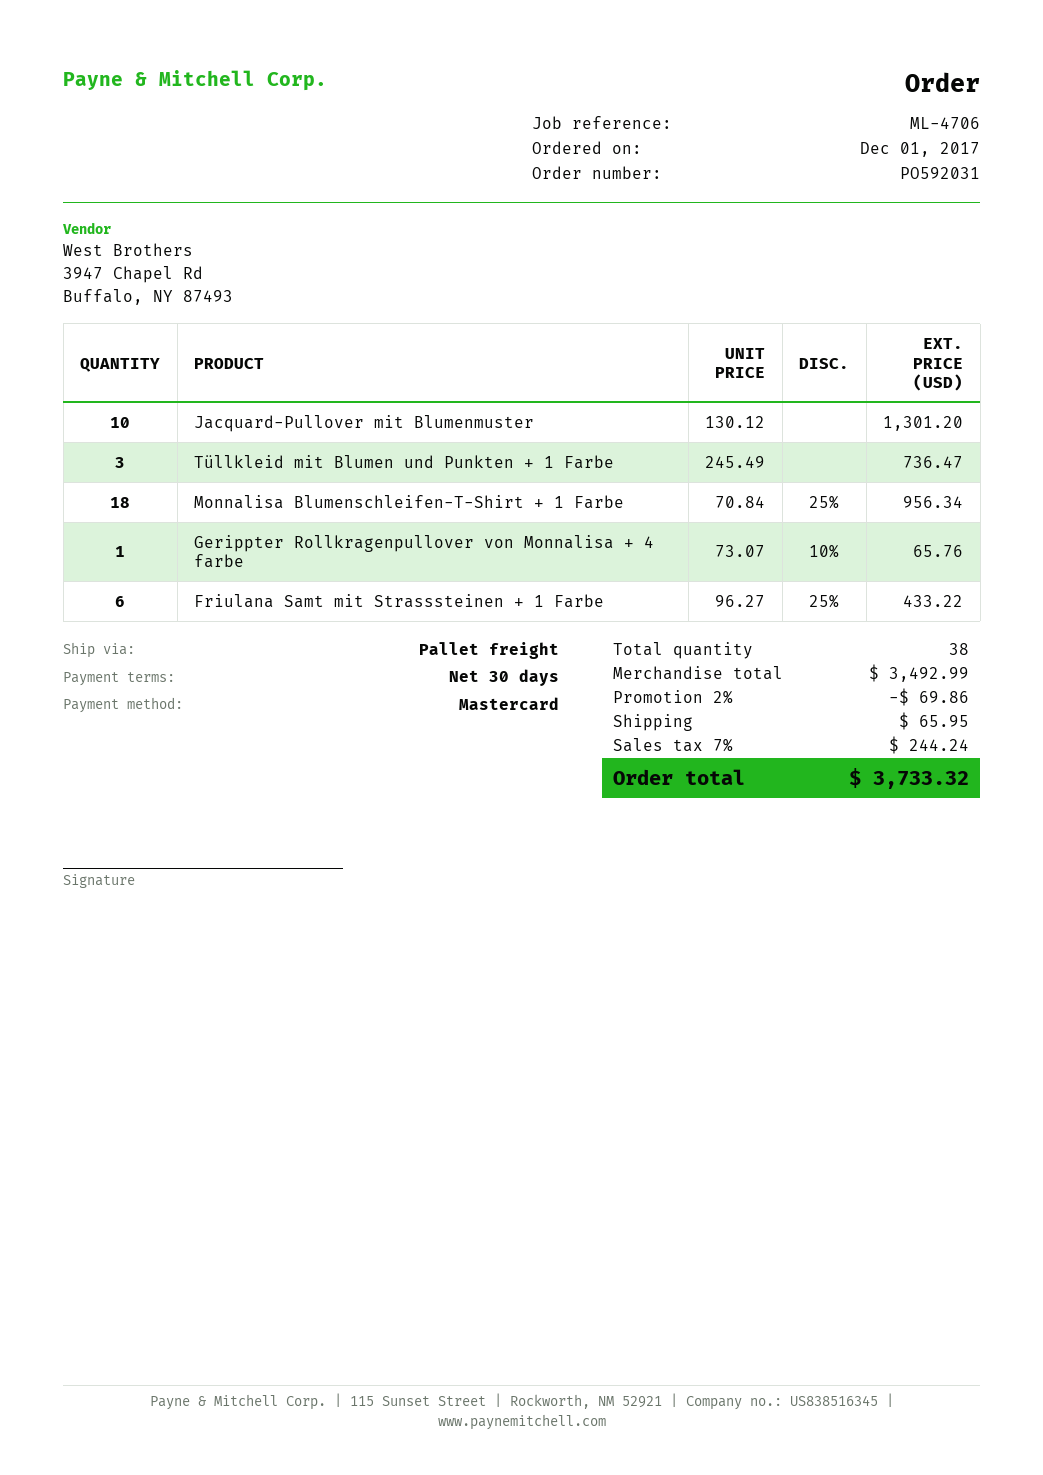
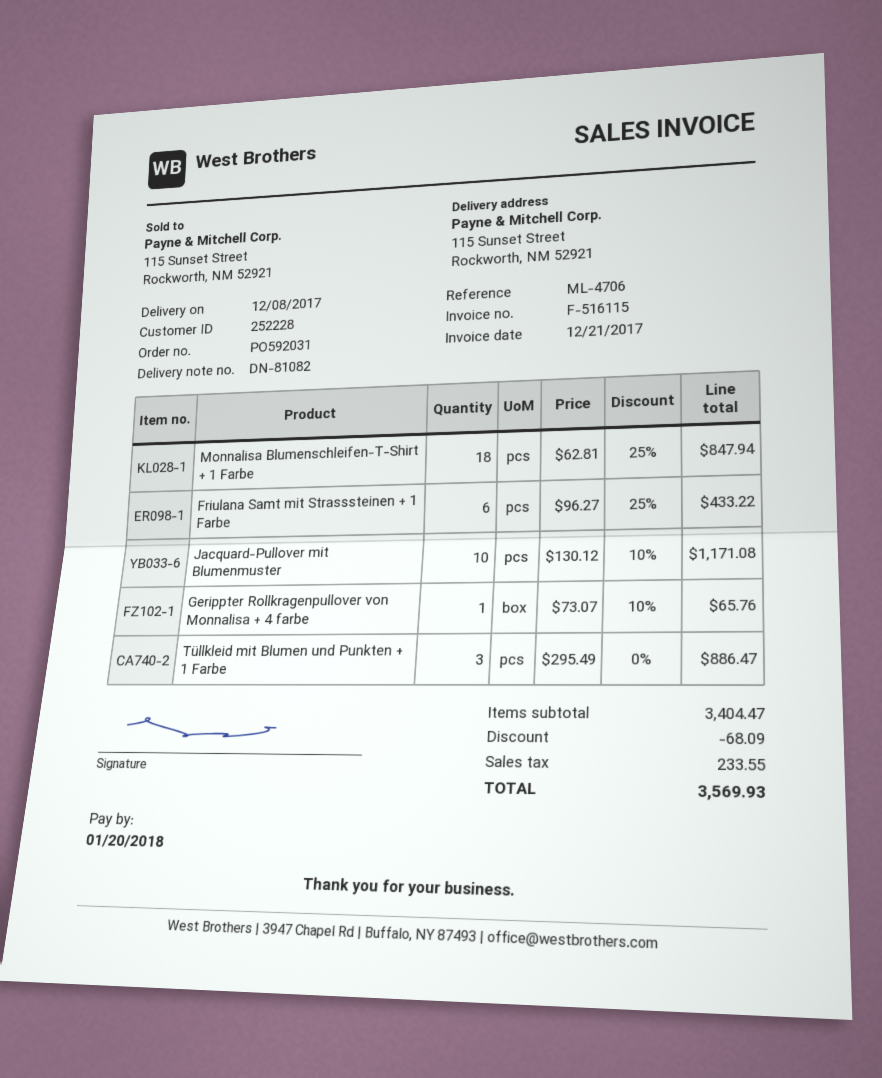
Jacquard-Pullover mit Blumenmuster: 10 x 130.12 = 1301.20 -> 10 x 130.12 - 10% = 1171.08
Tüllkleid mit Blumen und Punkten + 1 Farbe: 3 x 245.49 = 736.47 -> 3 x 295.49 = 886.47
Monnalisa Blumenschleifen-T-Shirt + 1 Farbe: 18 x 70.84 - 25% = 956.34 -> 18 x 62.81 - 25% = 847.94
subtotal: 3492.99 -> 3404.47
discount: 69.86 -> 68.09
shipping: 65.95 -> none
tax: 244.24 -> 233.55
total: 3733.32 -> 3569.93

